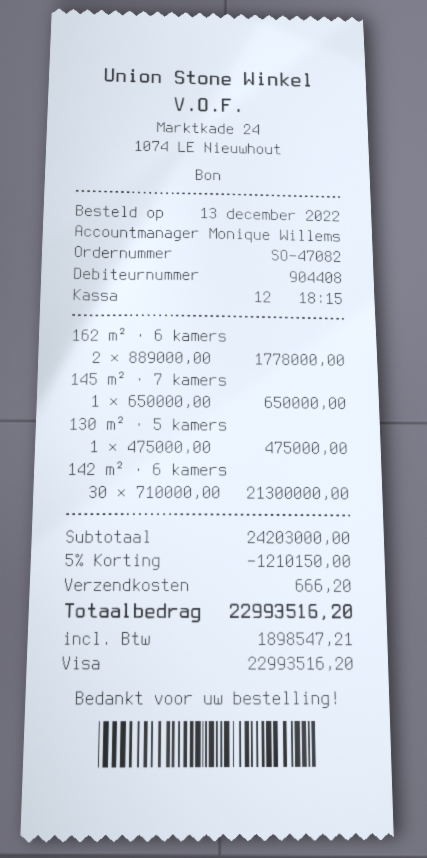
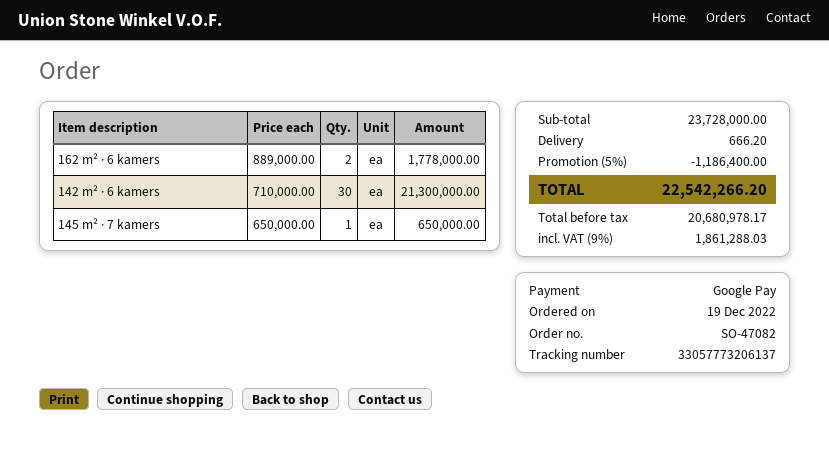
order date: 2022-12-13 -> 2022-12-19
payment method: Visa -> Google Pay
130 m² · 5 kamers: 1 x 475000.00 = 475000.00 -> none
subtotal: 24203000.00 -> 23728000.00
discount: 5% = 1210150.00 -> 5% = 1186400.00
tax: 1898547.21 -> 1861288.03
total: 22993516.20 -> 22542266.20

